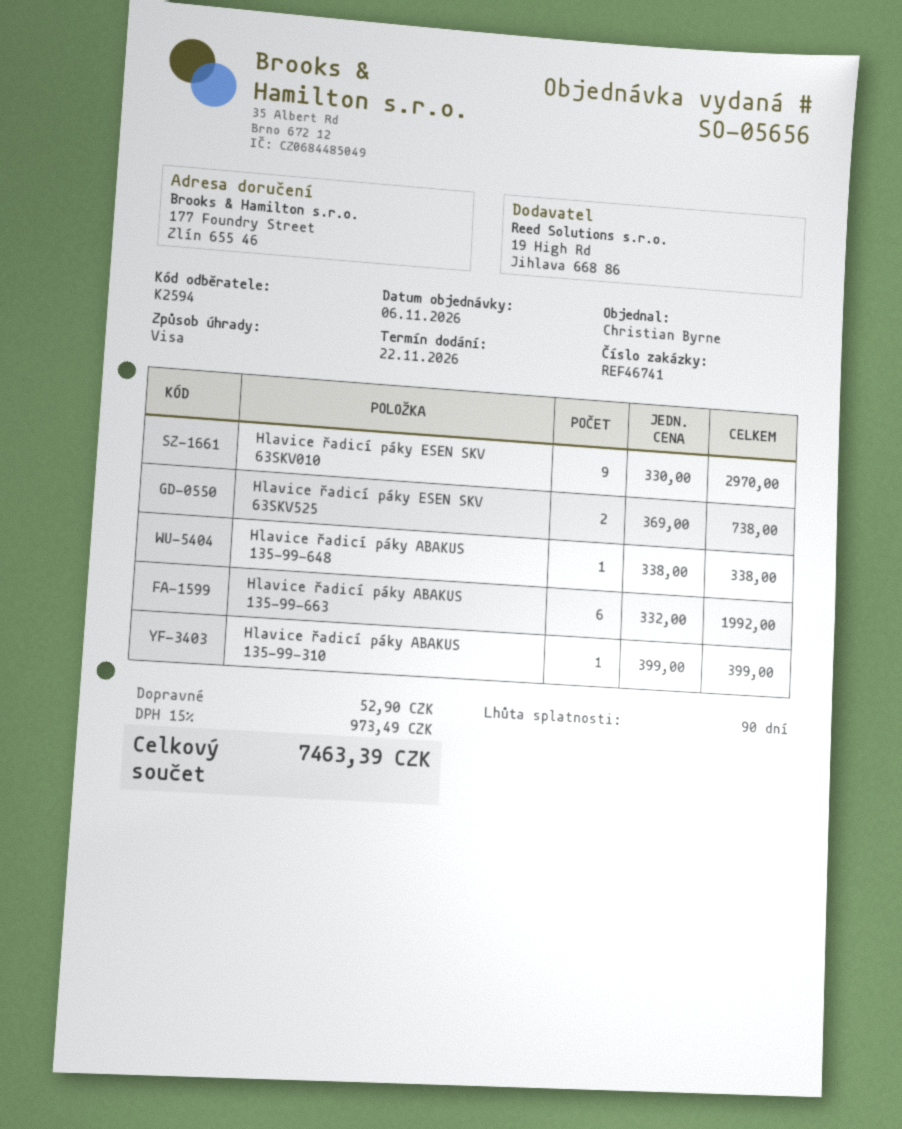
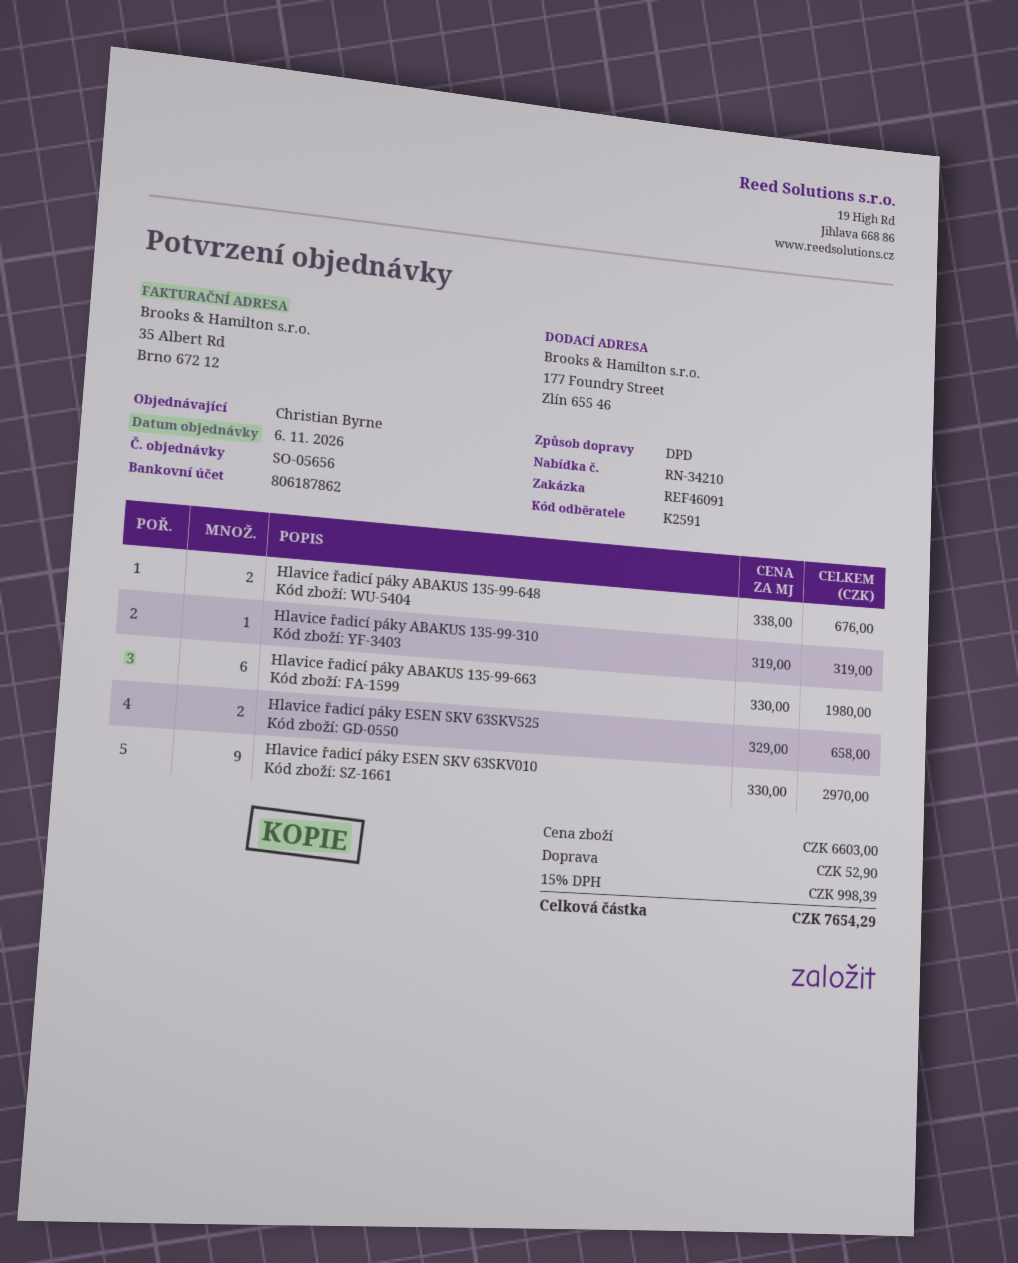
customer number: K2594 -> K2591
reference: REF46741 -> REF46091
Hlavice řadicí páky ESEN SKV 63SKV525: 2 x 369.00 = 738.00 -> 2 x 329.00 = 658.00
Hlavice řadicí páky ABAKUS 135-99-648: 1 x 338.00 = 338.00 -> 2 x 338.00 = 676.00
Hlavice řadicí páky ABAKUS 135-99-663: 6 x 332.00 = 1992.00 -> 6 x 330.00 = 1980.00
Hlavice řadicí páky ABAKUS 135-99-310: 1 x 399.00 = 399.00 -> 1 x 319.00 = 319.00
tax: 15% = 973.49 -> 15% = 998.39
total: 7463.39 -> 7654.29

